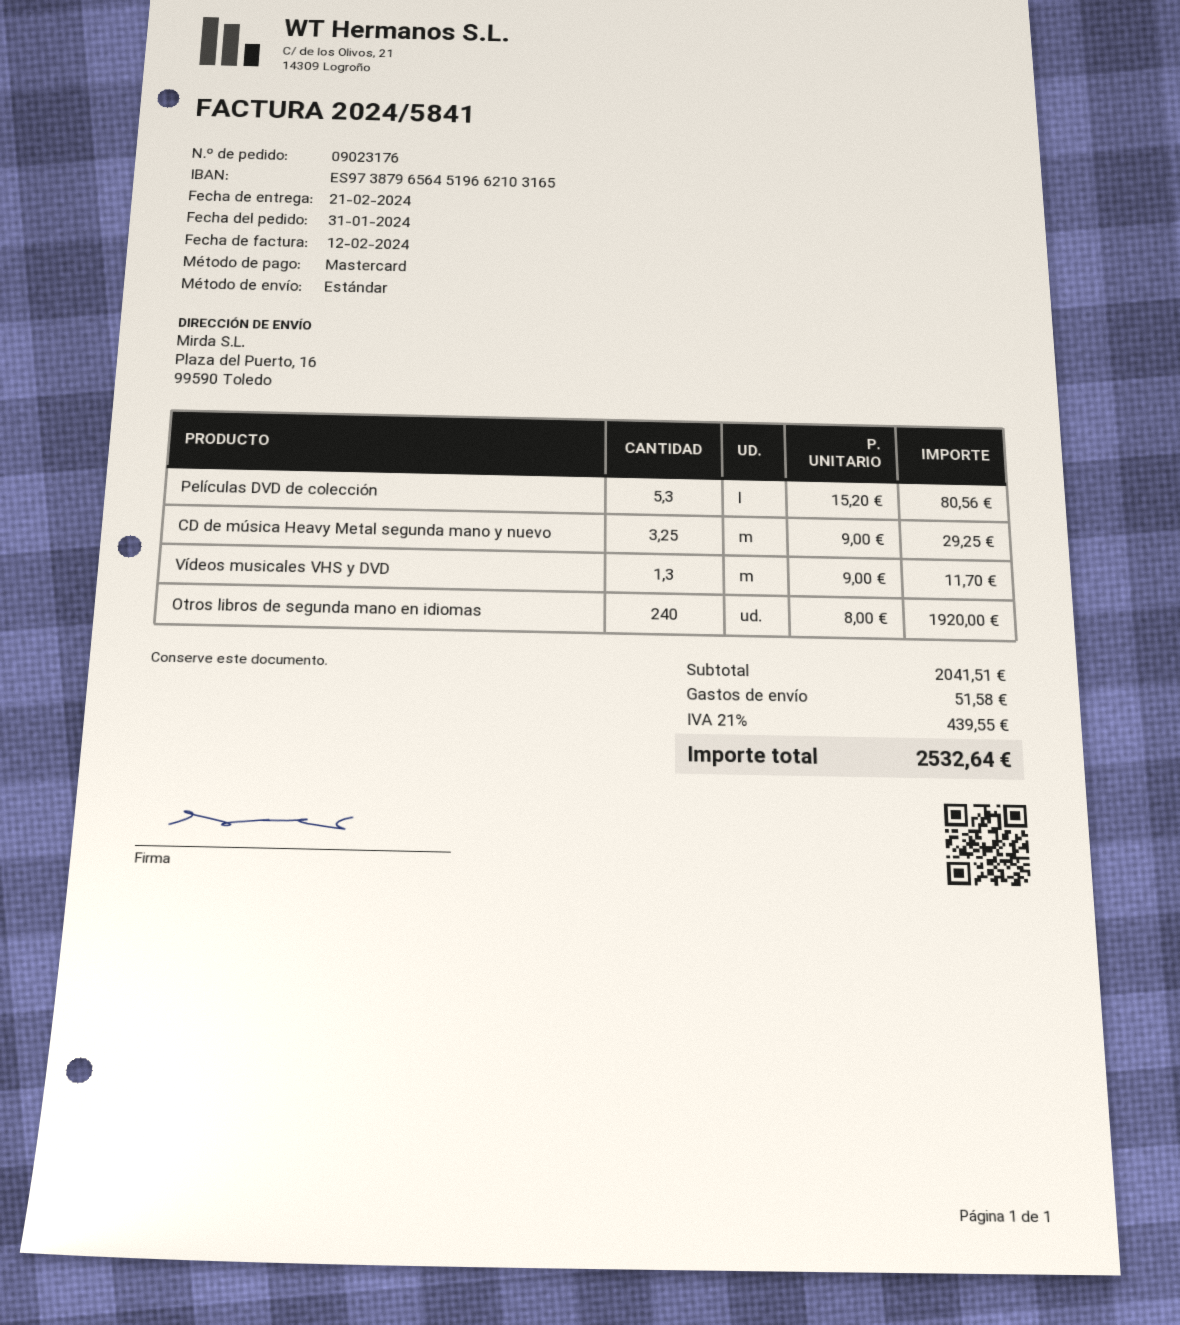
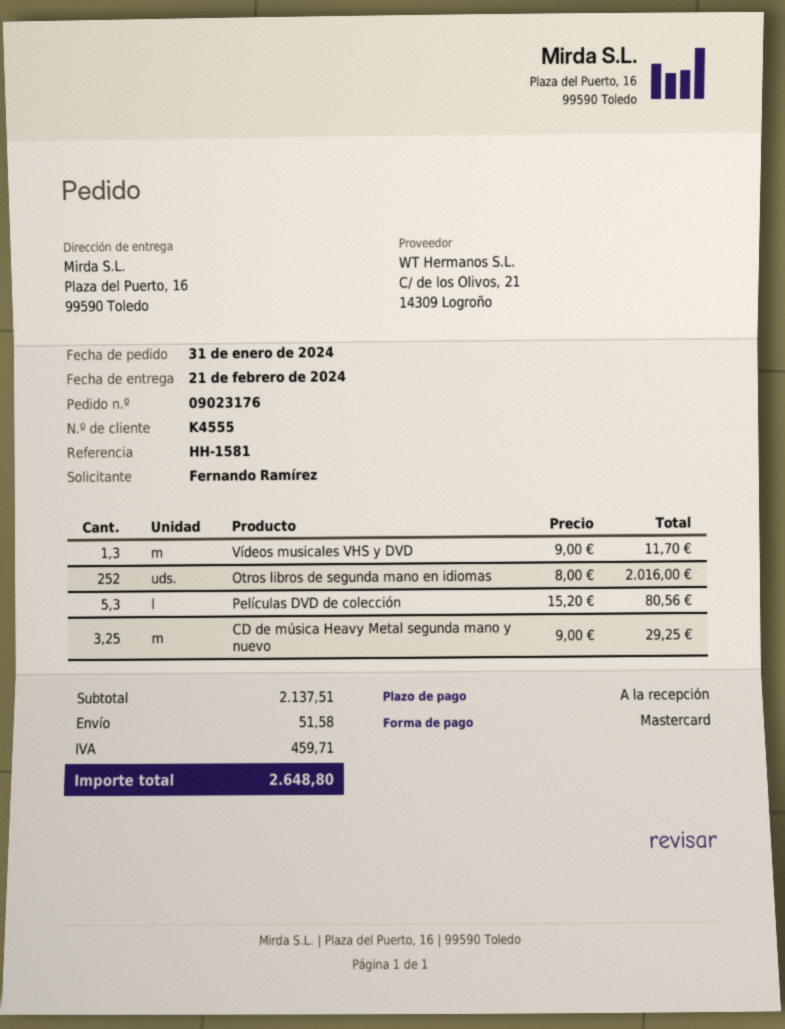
Otros libros de segunda mano en idiomas: 240 x 8.00 = 1920.00 -> 252 x 8.00 = 2016.00
subtotal: 2041.51 -> 2137.51
tax: 439.55 -> 459.71
total: 2532.64 -> 2648.80

